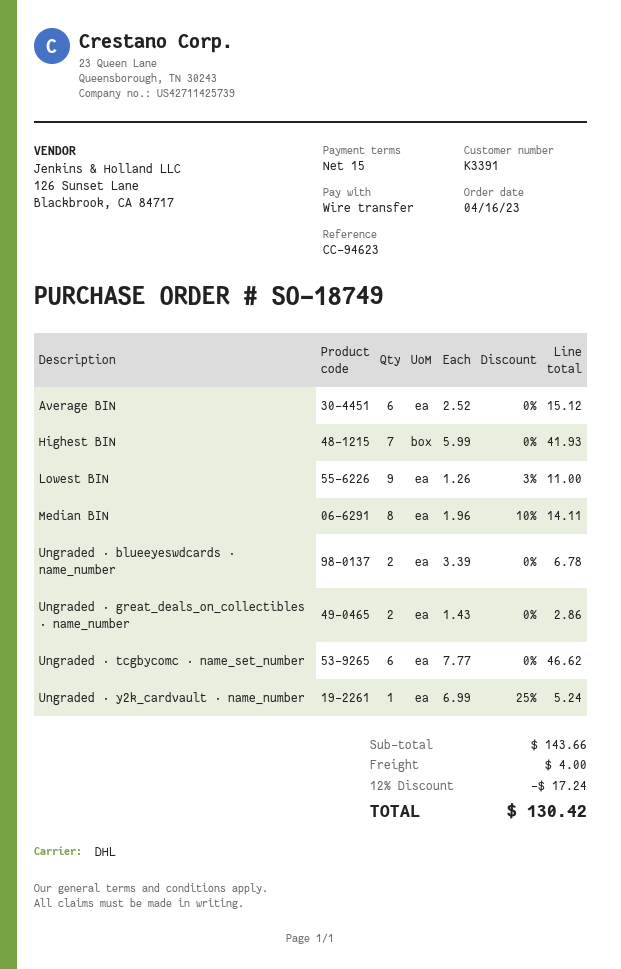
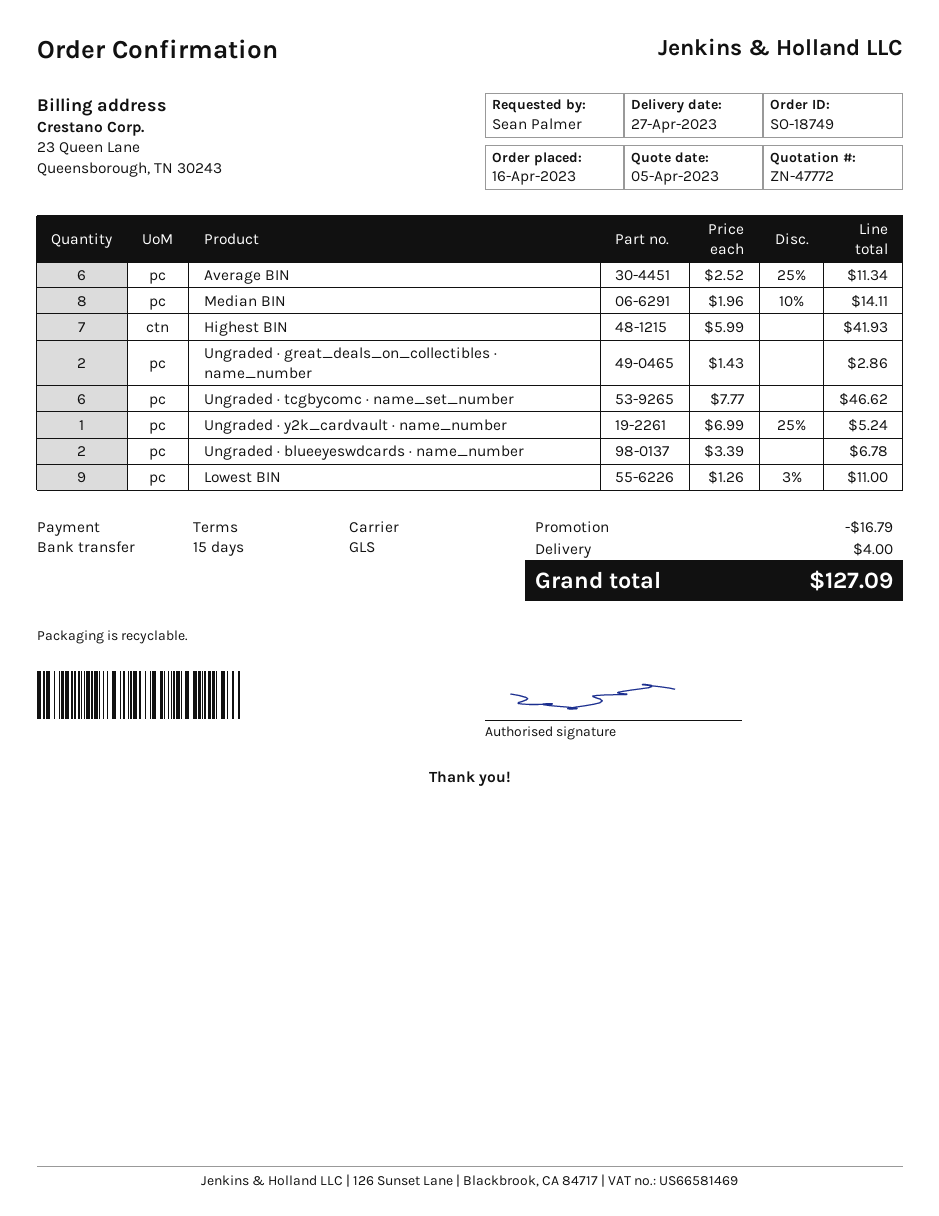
shipping method: DHL -> GLS
Average BIN: 6 x 2.52 = 15.12 -> 6 x 2.52 - 25% = 11.34
discount: 17.24 -> 16.79
total: 130.42 -> 127.09

